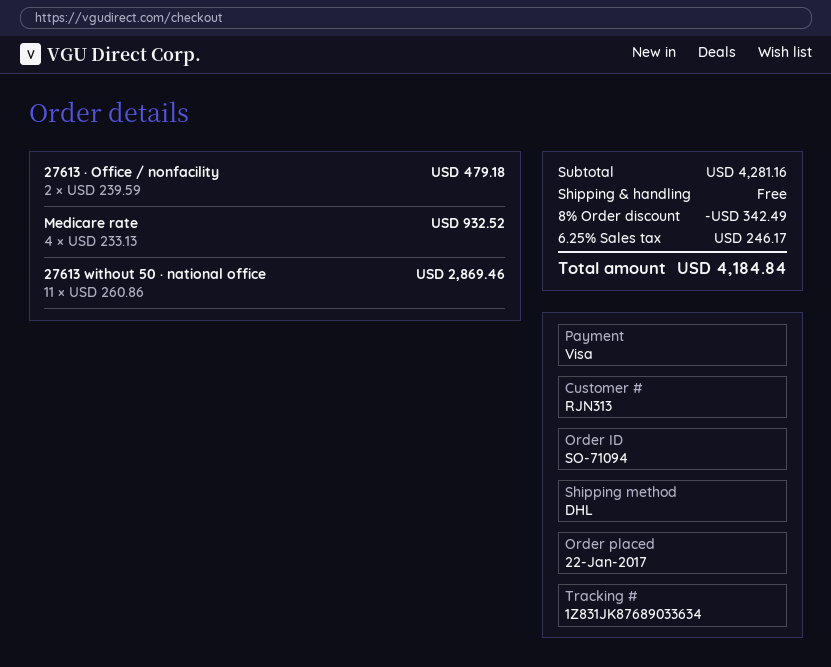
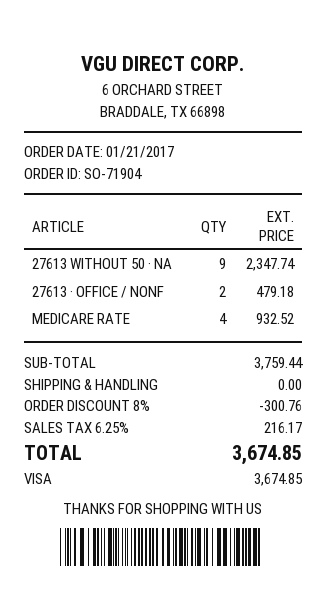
order number: SO-71094 -> SO-71904
order date: 2017-01-22 -> 2017-01-21
27613 without 50 · national office: 11 for 2869.46 -> 9 for 2347.74
subtotal: 4281.16 -> 3759.44
discount: 8% = 342.49 -> 8% = 300.76
tax: 6.25% = 246.17 -> 6.25% = 216.17
total: 4184.84 -> 3674.85

